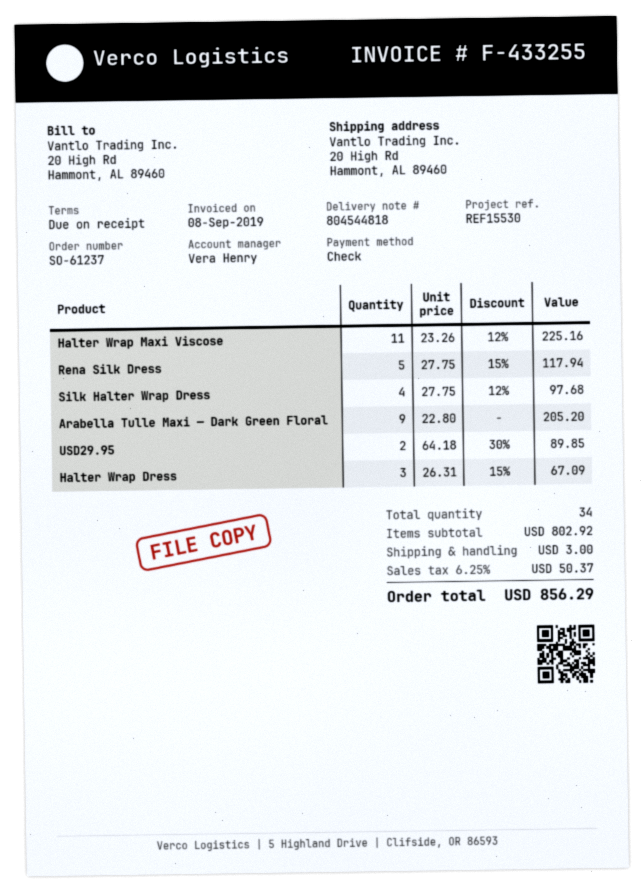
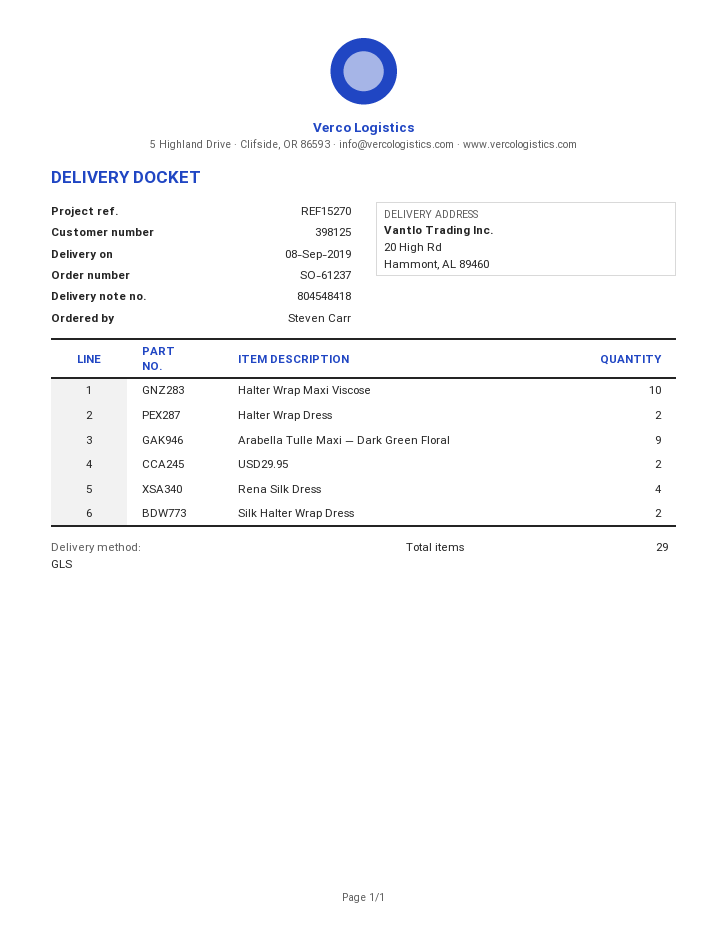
delivery note number: 804544818 -> 804548418
reference: REF15530 -> REF15270
Halter Wrap Maxi Viscose: 11 -> 10
Rena Silk Dress: 5 -> 4
Silk Halter Wrap Dress: 4 -> 2
Halter Wrap Dress: 3 -> 2
total quantity: 34 -> 29

